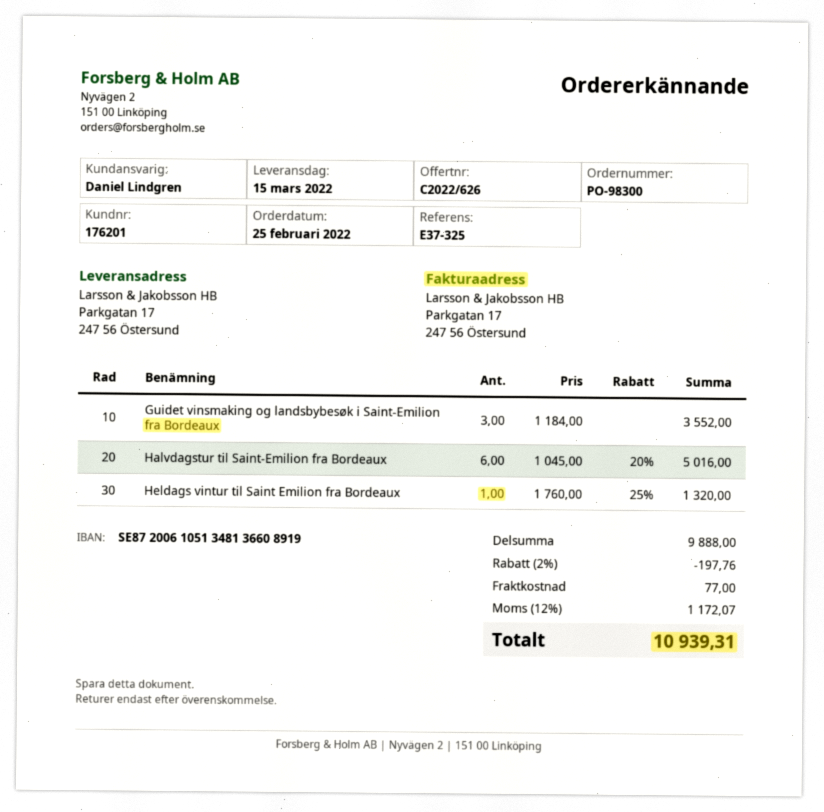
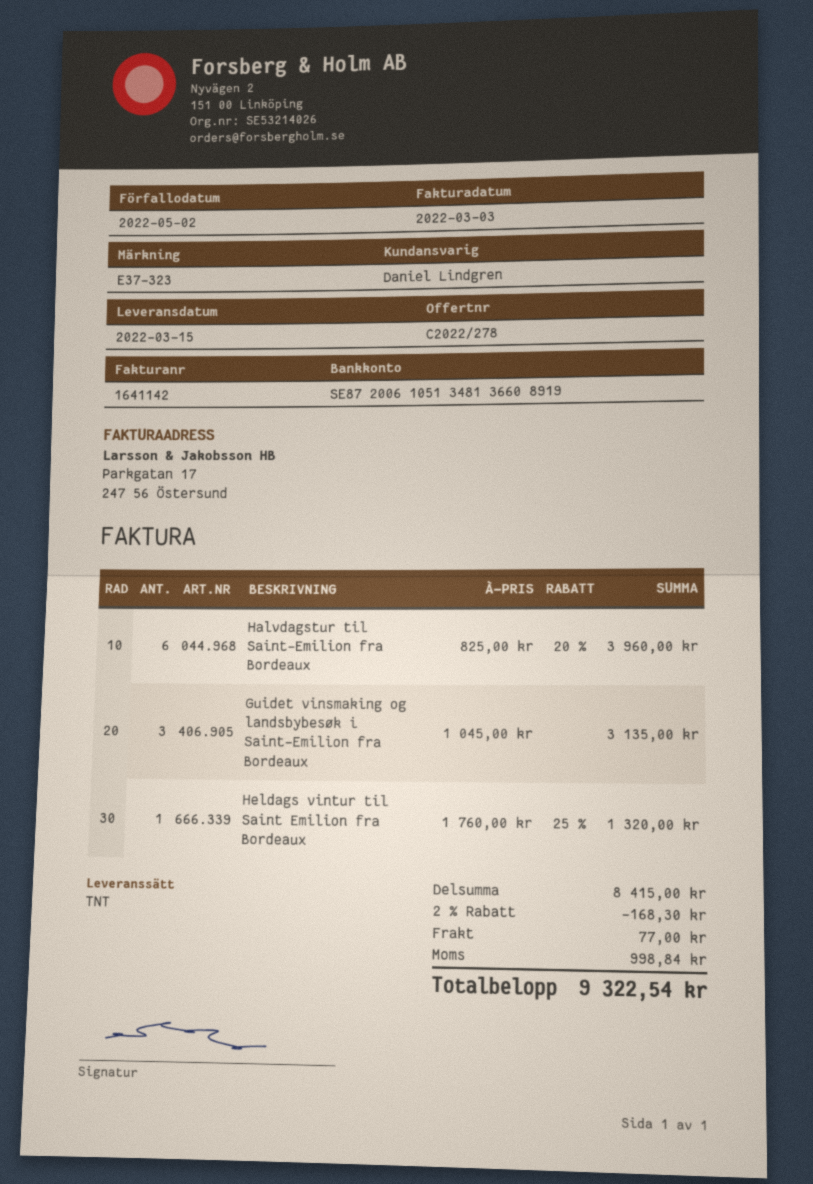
quote number: C2022/626 -> C2022/278
reference: E37-325 -> E37-323
Guidet vinsmaking og landsbybesøk i Saint-Emilion fra Bordeaux: 3 x 1184.00 = 3552.00 -> 3 x 1045.00 = 3135.00
Halvdagstur til Saint-Emilion fra Bordeaux: 6 x 1045.00 - 20% = 5016.00 -> 6 x 825.00 - 20% = 3960.00
subtotal: 9888.00 -> 8415.00
discount: 2% = 197.76 -> 2% = 168.30
tax: 1172.07 -> 998.84
total: 10939.31 -> 9322.54

